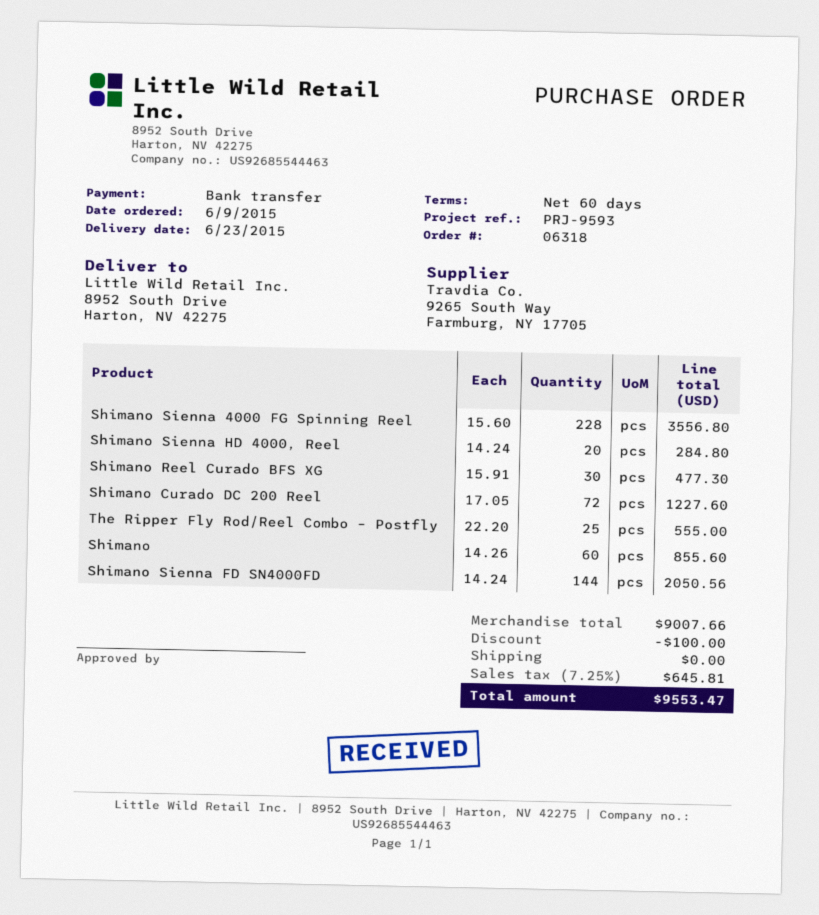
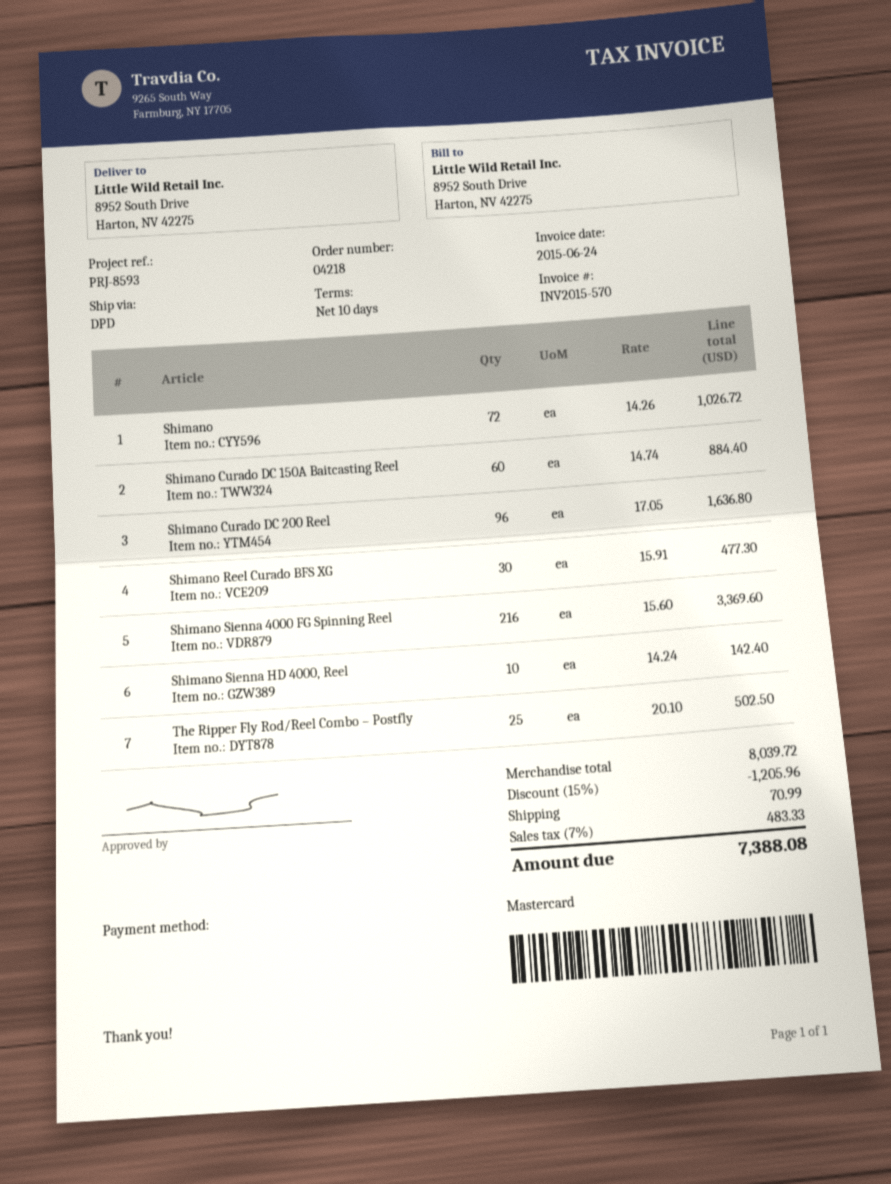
order number: 06318 -> 04218
payment terms: 60 days -> 10 days
reference: PRJ-9593 -> PRJ-8593
payment method: bank transfer -> Mastercard
Shimano Sienna 4000 FG Spinning Reel: 228 x 15.60 = 3556.80 -> 216 x 15.60 = 3369.60
Shimano Sienna HD 4000, Reel: 20 x 14.24 = 284.80 -> 10 x 14.24 = 142.40
Shimano Curado DC 200 Reel: 72 x 17.05 = 1227.60 -> 96 x 17.05 = 1636.80
The Ripper Fly Rod/Reel Combo – Postfly: 25 x 22.20 = 555.00 -> 25 x 20.10 = 502.50
Shimano: 60 x 14.26 = 855.60 -> 72 x 14.26 = 1026.72
Shimano Sienna FD SN4000FD: 144 x 14.24 = 2050.56 -> none
Shimano Curado DC 150A Baitcasting Reel: none -> 60 x 14.74 = 884.40
subtotal: 9007.66 -> 8039.72
discount: 100.00 -> 1205.96
shipping: 0.00 -> 70.99
tax: 7.25% = 645.81 -> 7% = 483.33
total: 9553.47 -> 7388.08

